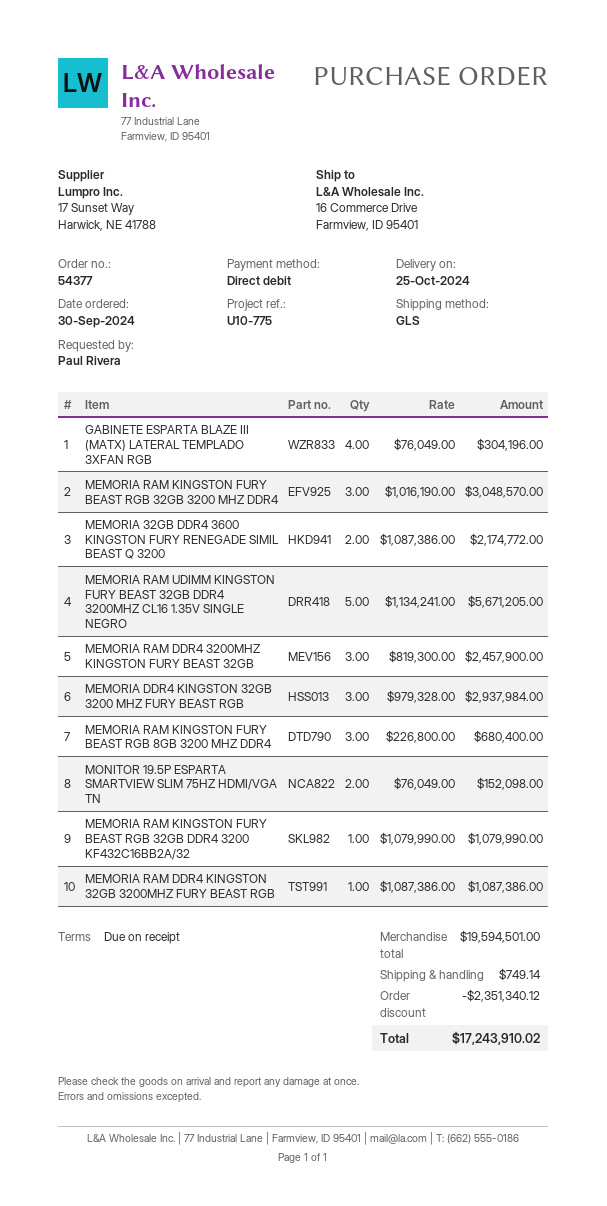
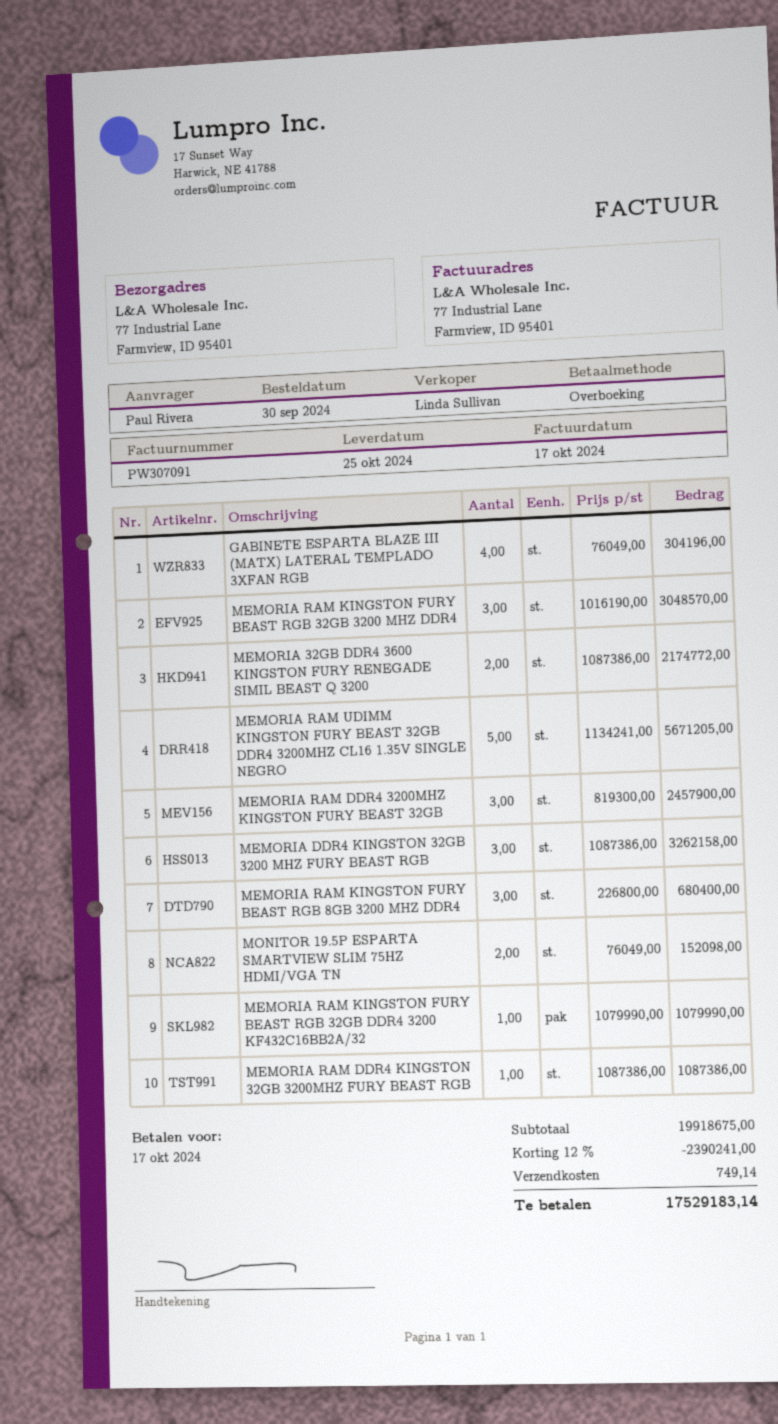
payment method: direct debit -> bank transfer
ship to: 16 Commerce Drive, Farmview, ID 95401 -> 77 Industrial Lane, Farmview, ID 95401
MEMORIA DDR4 KINGSTON 32GB 3200 MHZ FURY BEAST RGB: 3 x 979328.00 = 2937984.00 -> 3 x 1087386.00 = 3262158.00
subtotal: 19594501.00 -> 19918675.00
discount: 2351340.12 -> 2390241.00
total: 17243910.02 -> 17529183.14

